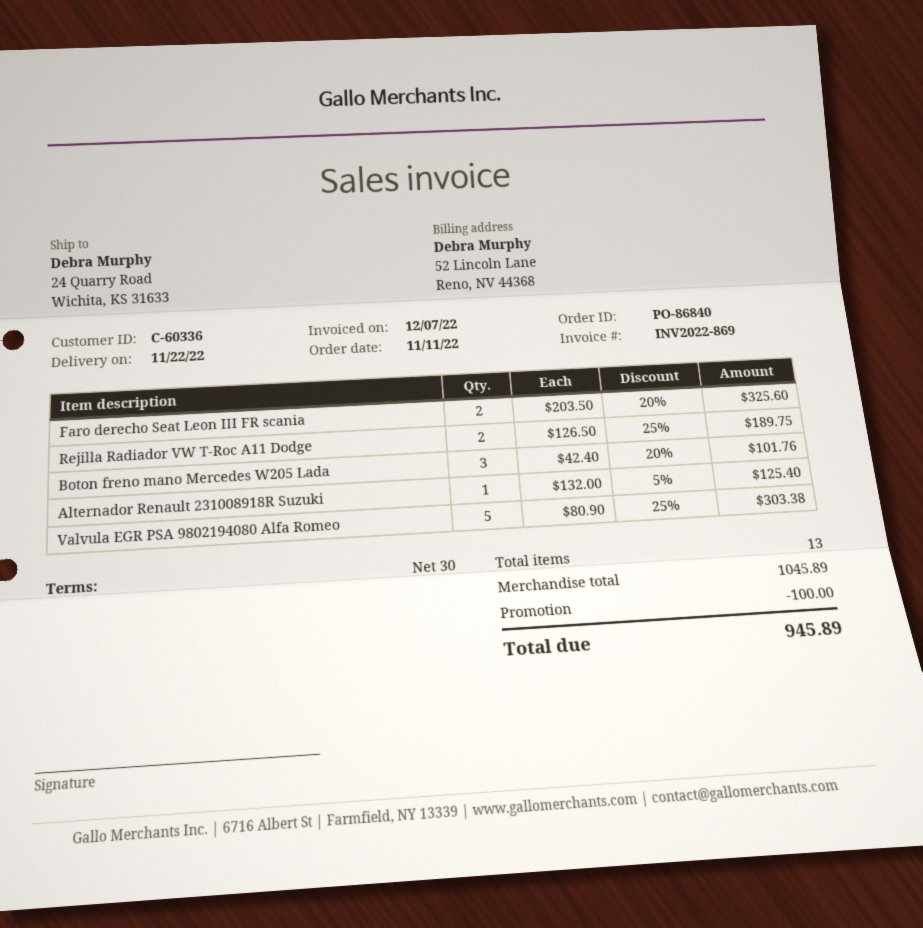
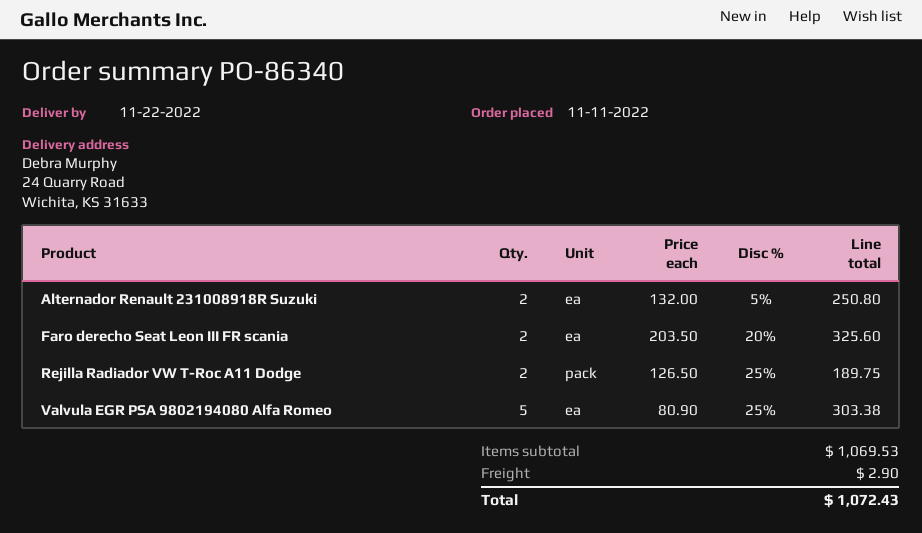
order number: PO-86840 -> PO-86340
Boton freno mano Mercedes W205 Lada: 3 x 42.40 - 20% = 101.76 -> none
Alternador Renault 231008918R Suzuki: 1 x 132.00 - 5% = 125.40 -> 2 x 132.00 - 5% = 250.80
subtotal: 1045.89 -> 1069.53
discount: 100.00 -> none
shipping: none -> 2.90
total: 945.89 -> 1072.43

